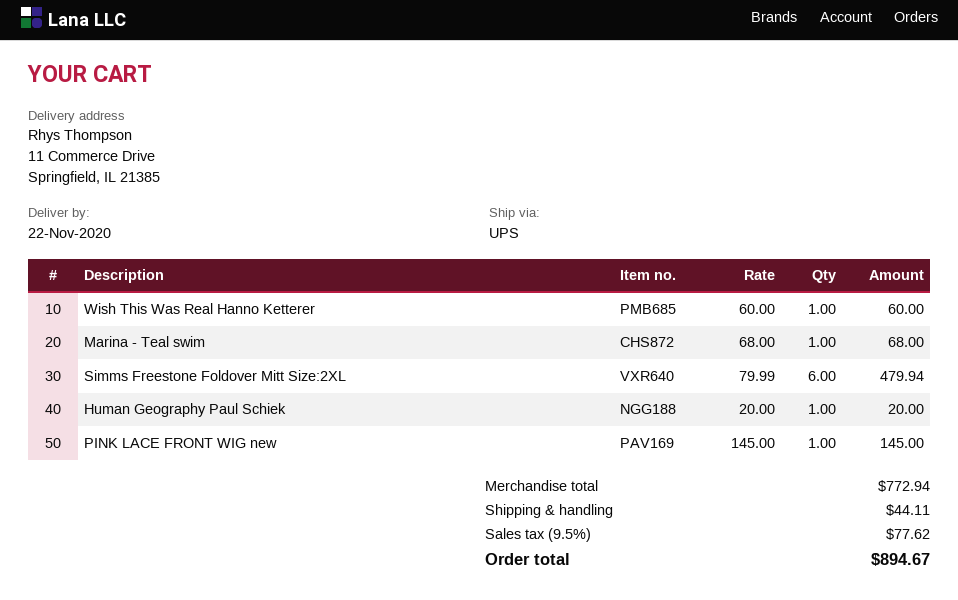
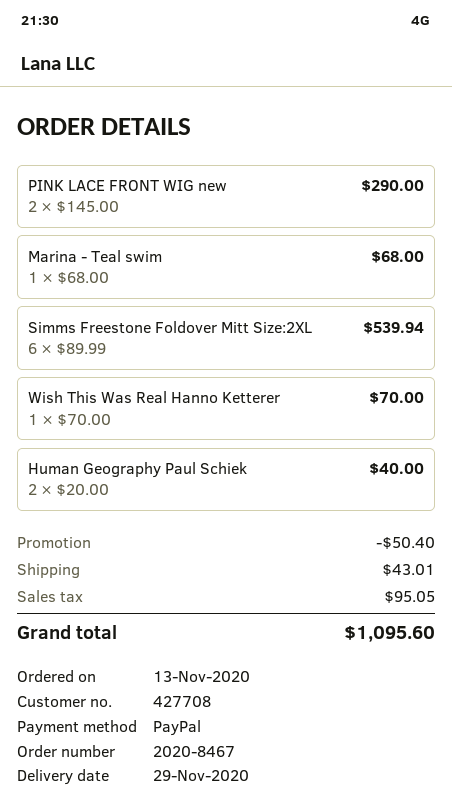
delivery date: 2020-11-22 -> 2020-11-29
Wish This Was Real Hanno Ketterer: 1 x 60.00 = 60.00 -> 1 x 70.00 = 70.00
Simms Freestone Foldover Mitt Size:2XL: 6 x 79.99 = 479.94 -> 6 x 89.99 = 539.94
Human Geography Paul Schiek: 1 x 20.00 = 20.00 -> 2 x 20.00 = 40.00
PINK LACE FRONT WIG new: 1 x 145.00 = 145.00 -> 2 x 145.00 = 290.00
discount: none -> 50.40
shipping: 44.11 -> 43.01
tax: 77.62 -> 95.05
total: 894.67 -> 1095.60

